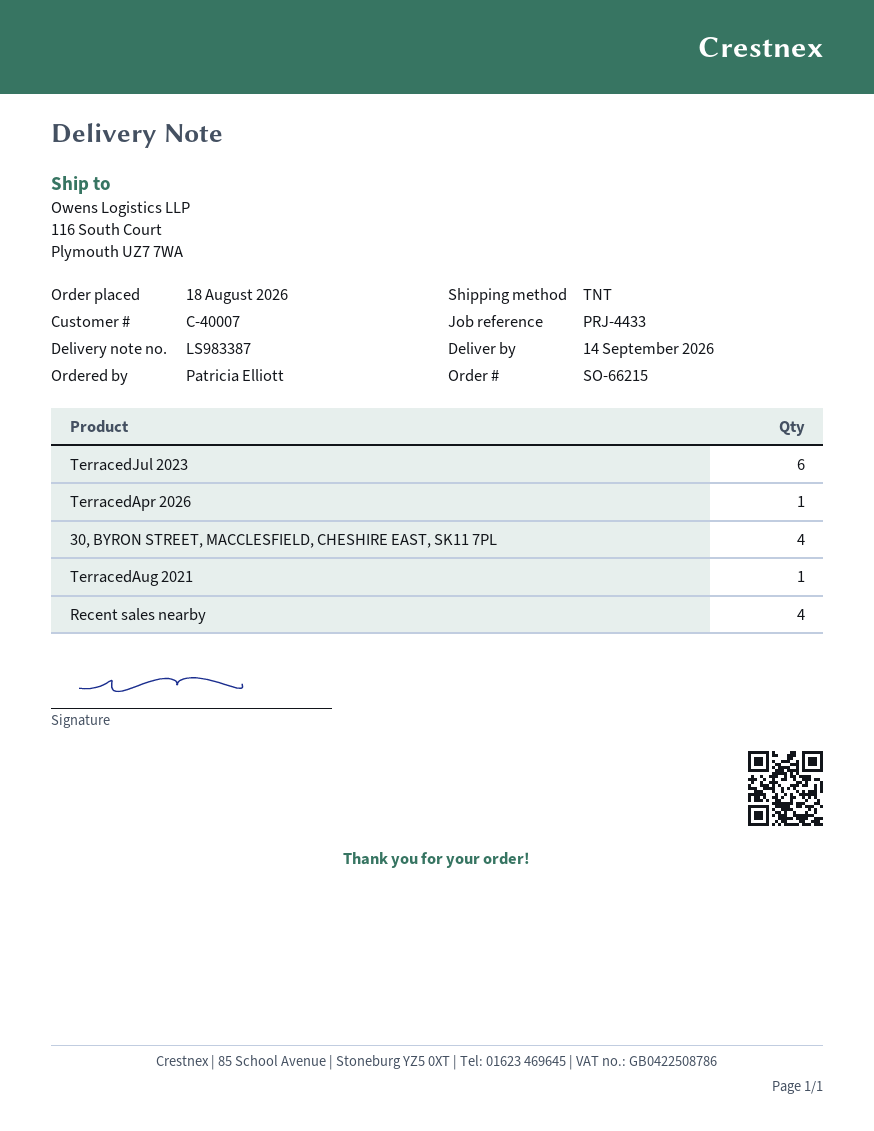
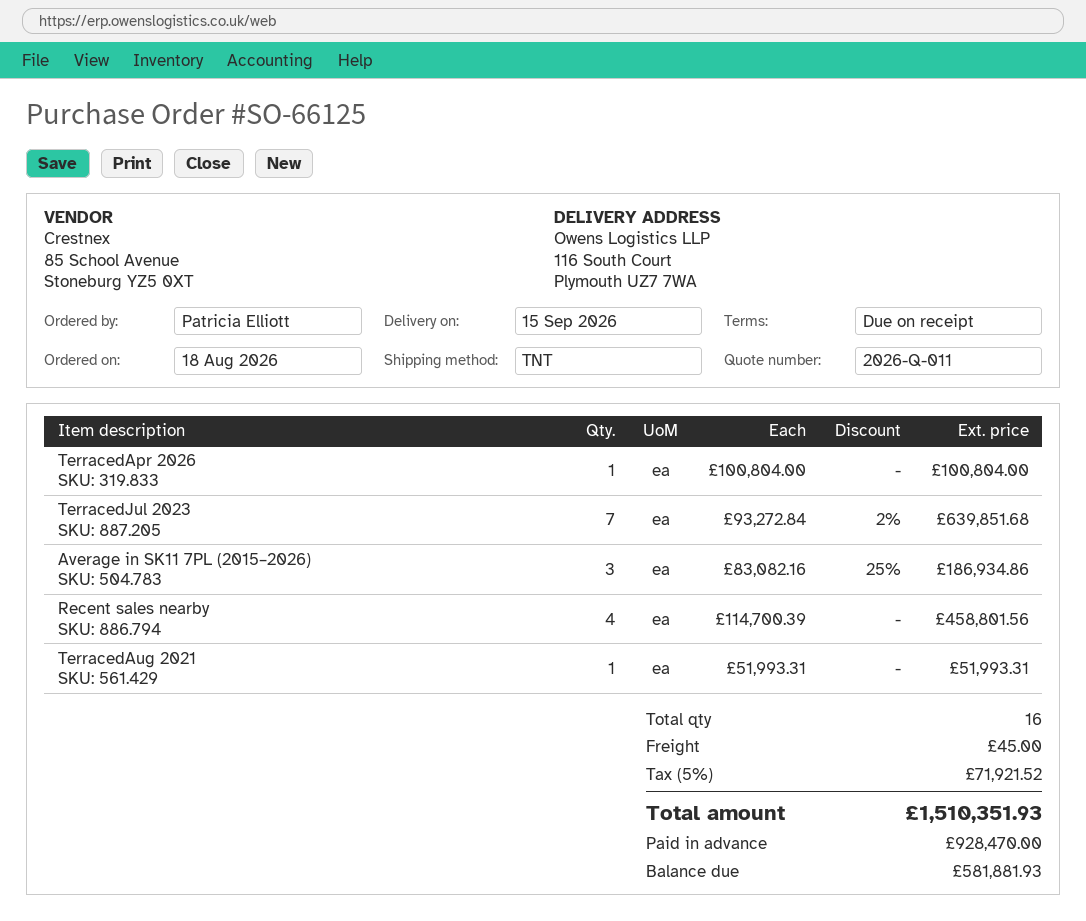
order number: SO-66215 -> SO-66125
delivery date: 2026-09-14 -> 2026-09-15
TerracedJul 2023: 6 -> 7
30, BYRON STREET, MACCLESFIELD, CHESHIRE EAST, SK11 7PL: 4 -> none
Average in SK11 7PL (2015–2026): none -> 3

